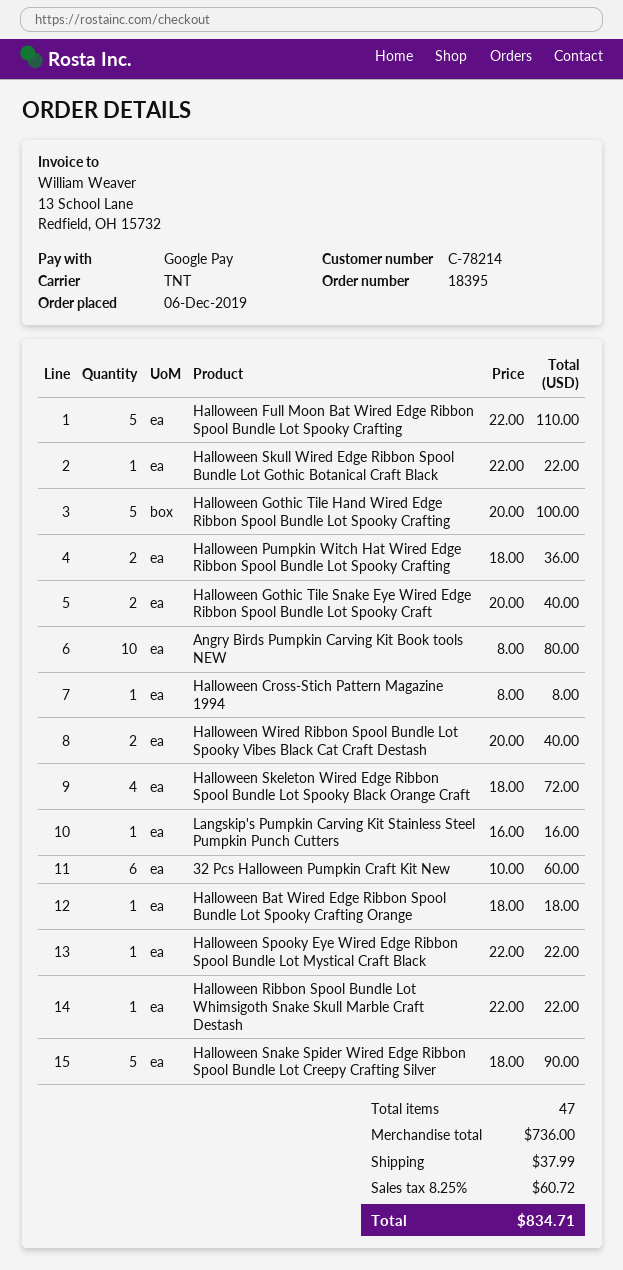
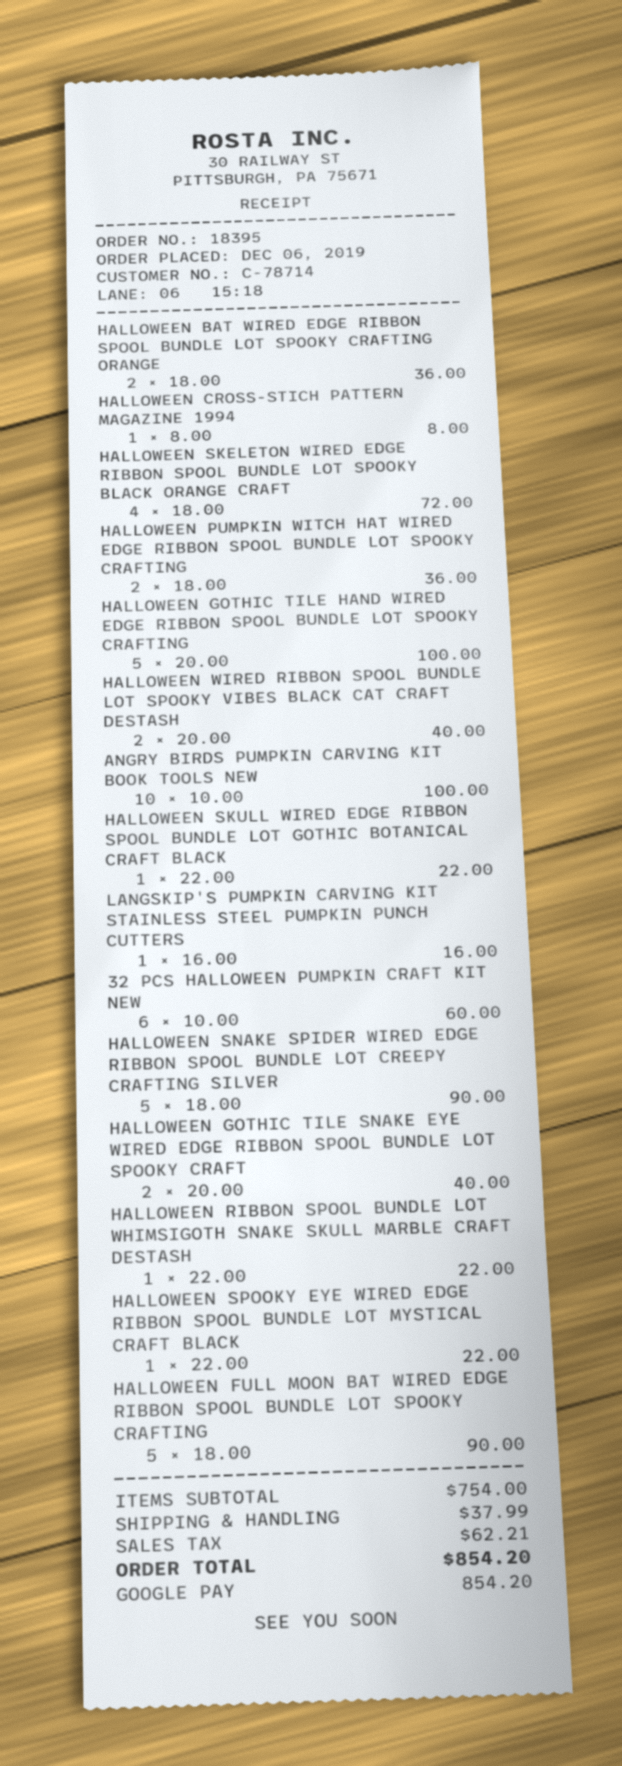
customer number: C-78214 -> C-78714
Halloween Full Moon Bat Wired Edge Ribbon Spool Bundle Lot Spooky Crafting: 5 x 22.00 = 110.00 -> 5 x 18.00 = 90.00
Angry Birds Pumpkin Carving Kit Book tools NEW: 10 x 8.00 = 80.00 -> 10 x 10.00 = 100.00
Halloween Bat Wired Edge Ribbon Spool Bundle Lot Spooky Crafting Orange: 1 x 18.00 = 18.00 -> 2 x 18.00 = 36.00
subtotal: 736.00 -> 754.00
tax: 60.72 -> 62.21
total: 834.71 -> 854.20

